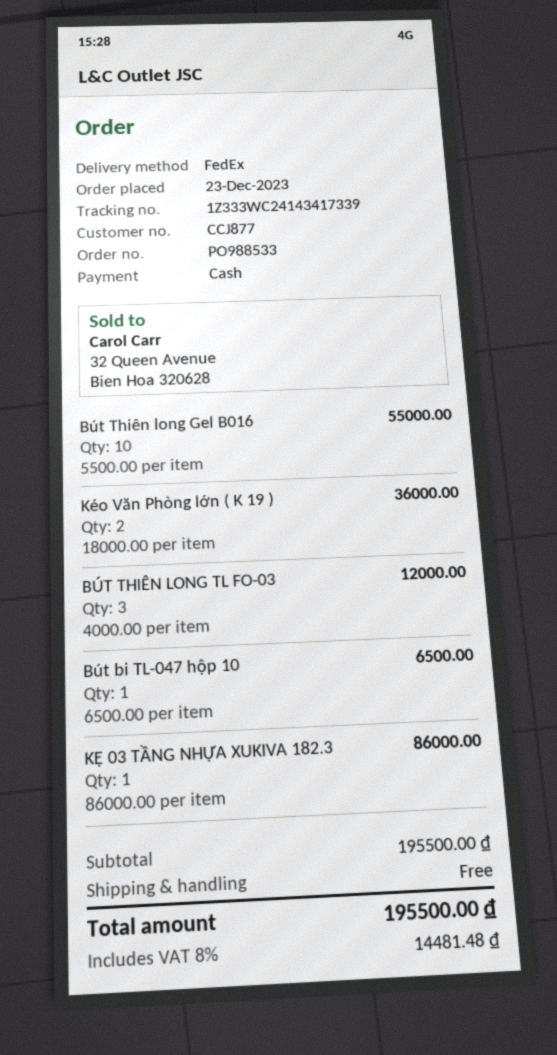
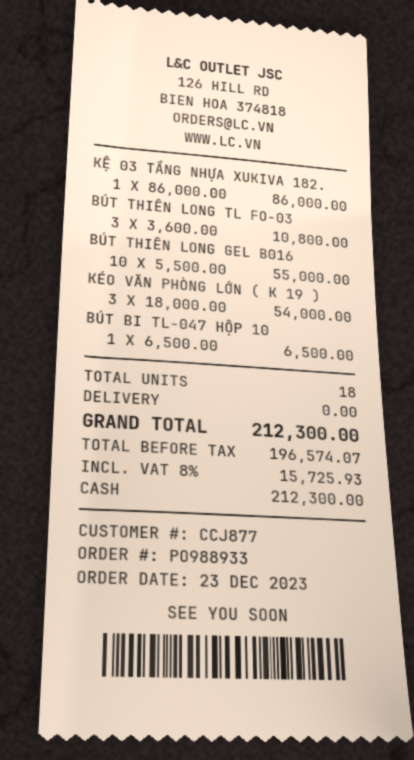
order number: PO988533 -> PO988933
Kéo Văn Phòng lớn ( K 19 ): 2 x 18000.00 = 36000.00 -> 3 x 18000.00 = 54000.00
BÚT THIÊN LONG TL FO-03: 3 x 4000.00 = 12000.00 -> 3 x 3600.00 = 10800.00
tax: 8% = 14481.48 -> 8% = 15725.93
total: 195500.00 -> 212300.00

